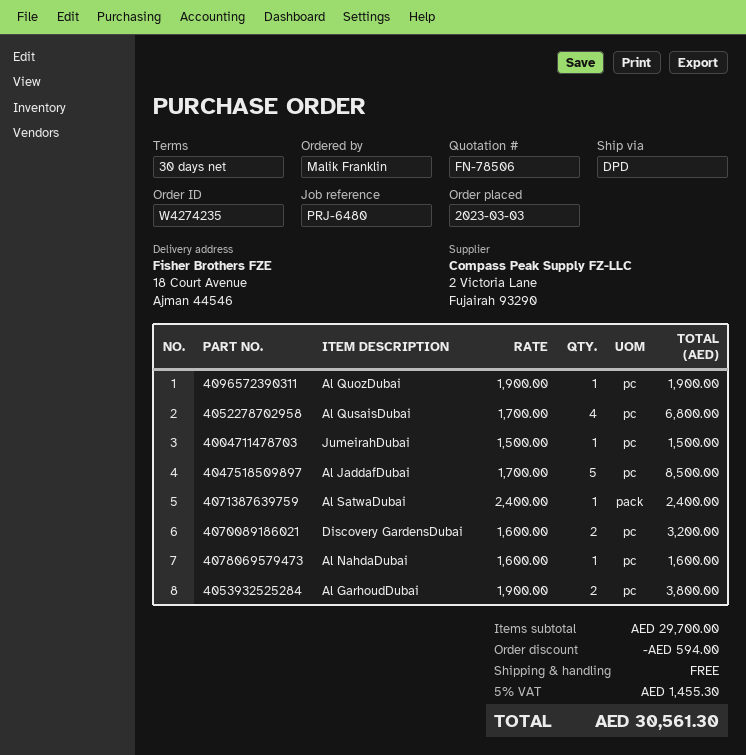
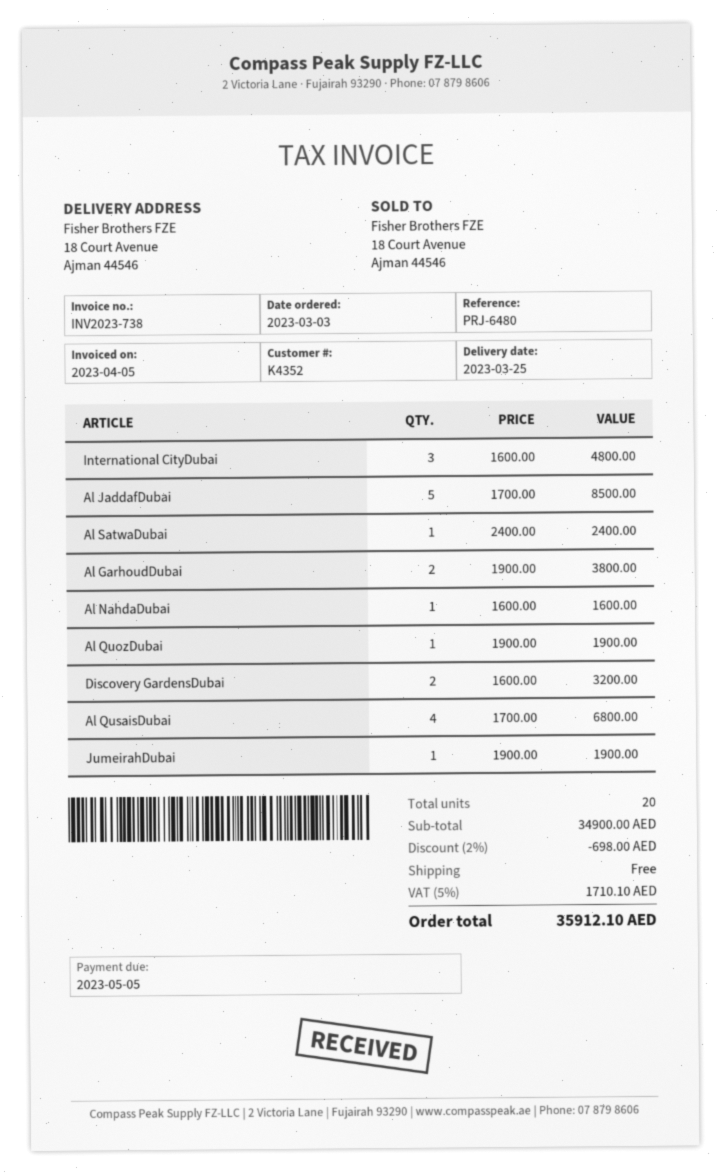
JumeirahDubai: 1 x 1500.00 = 1500.00 -> 1 x 1900.00 = 1900.00
International CityDubai: none -> 3 x 1600.00 = 4800.00
subtotal: 29700.00 -> 34900.00
discount: 594.00 -> 698.00
tax: 5% = 1455.30 -> 5% = 1710.10
total: 30561.30 -> 35912.10

